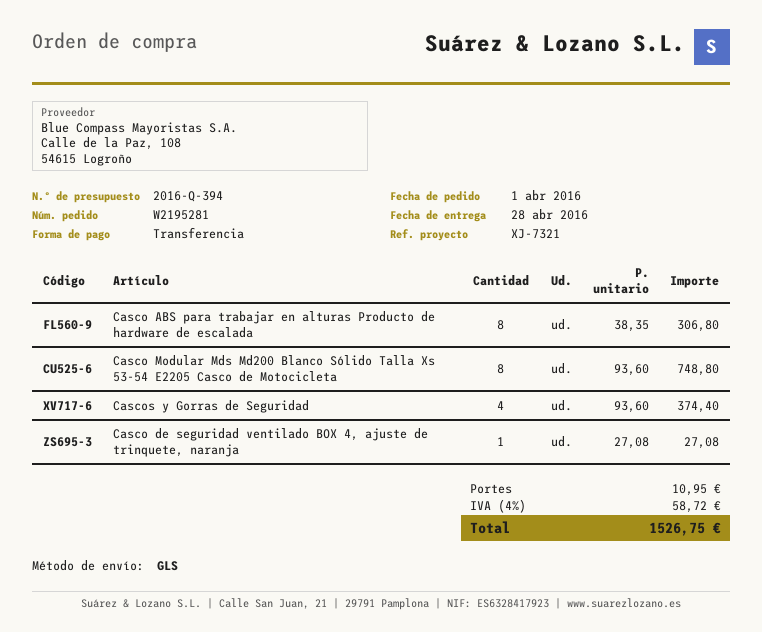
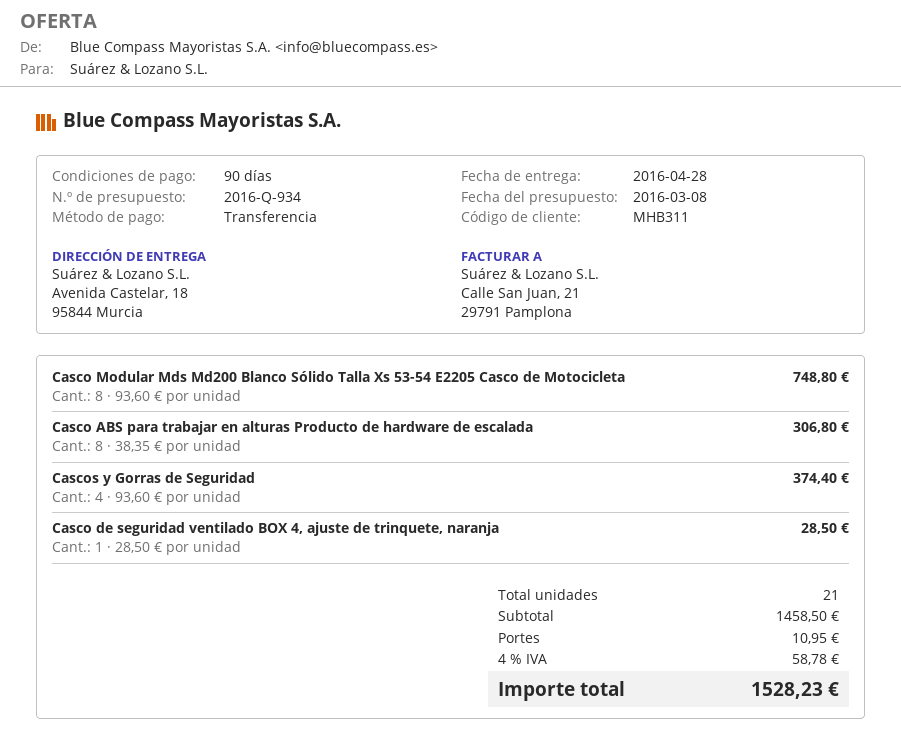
quote number: 2016-Q-394 -> 2016-Q-934
Casco de seguridad ventilado BOX 4, ajuste de trinquete, naranja: 1 x 27.08 = 27.08 -> 1 x 28.50 = 28.50
tax: 4% = 58.72 -> 4% = 58.78
total: 1526.75 -> 1528.23

